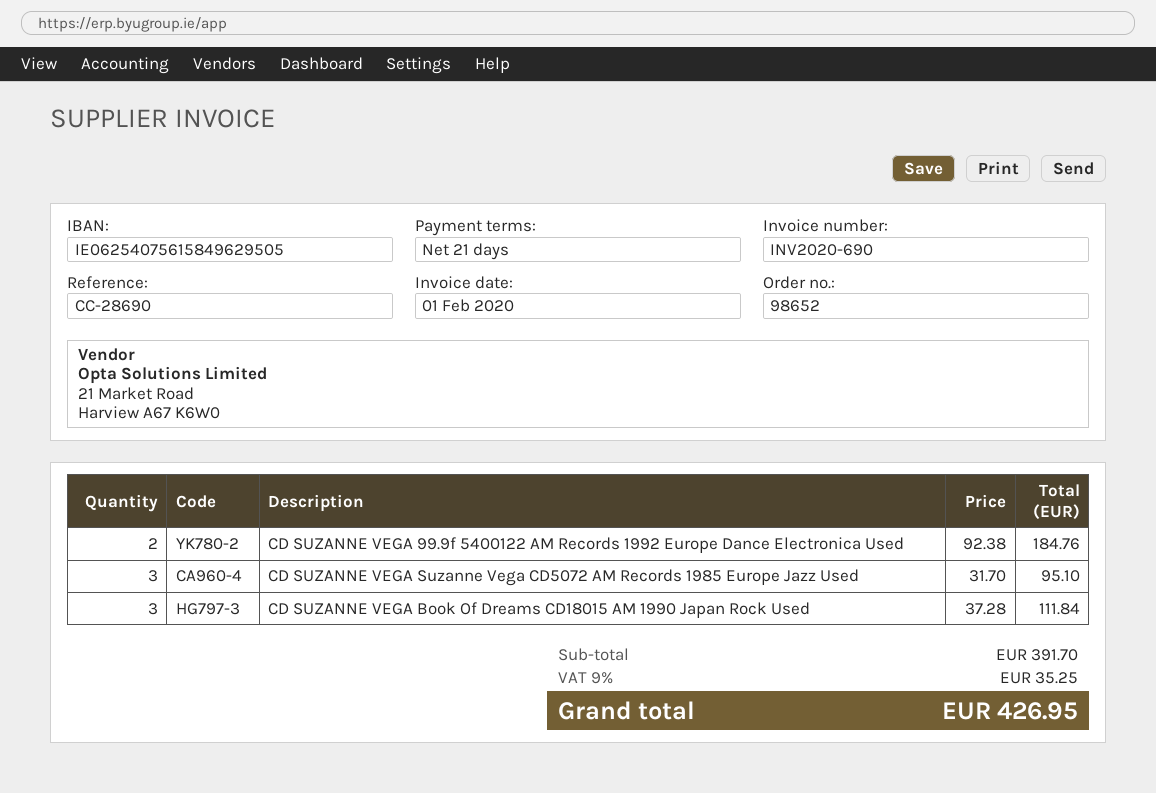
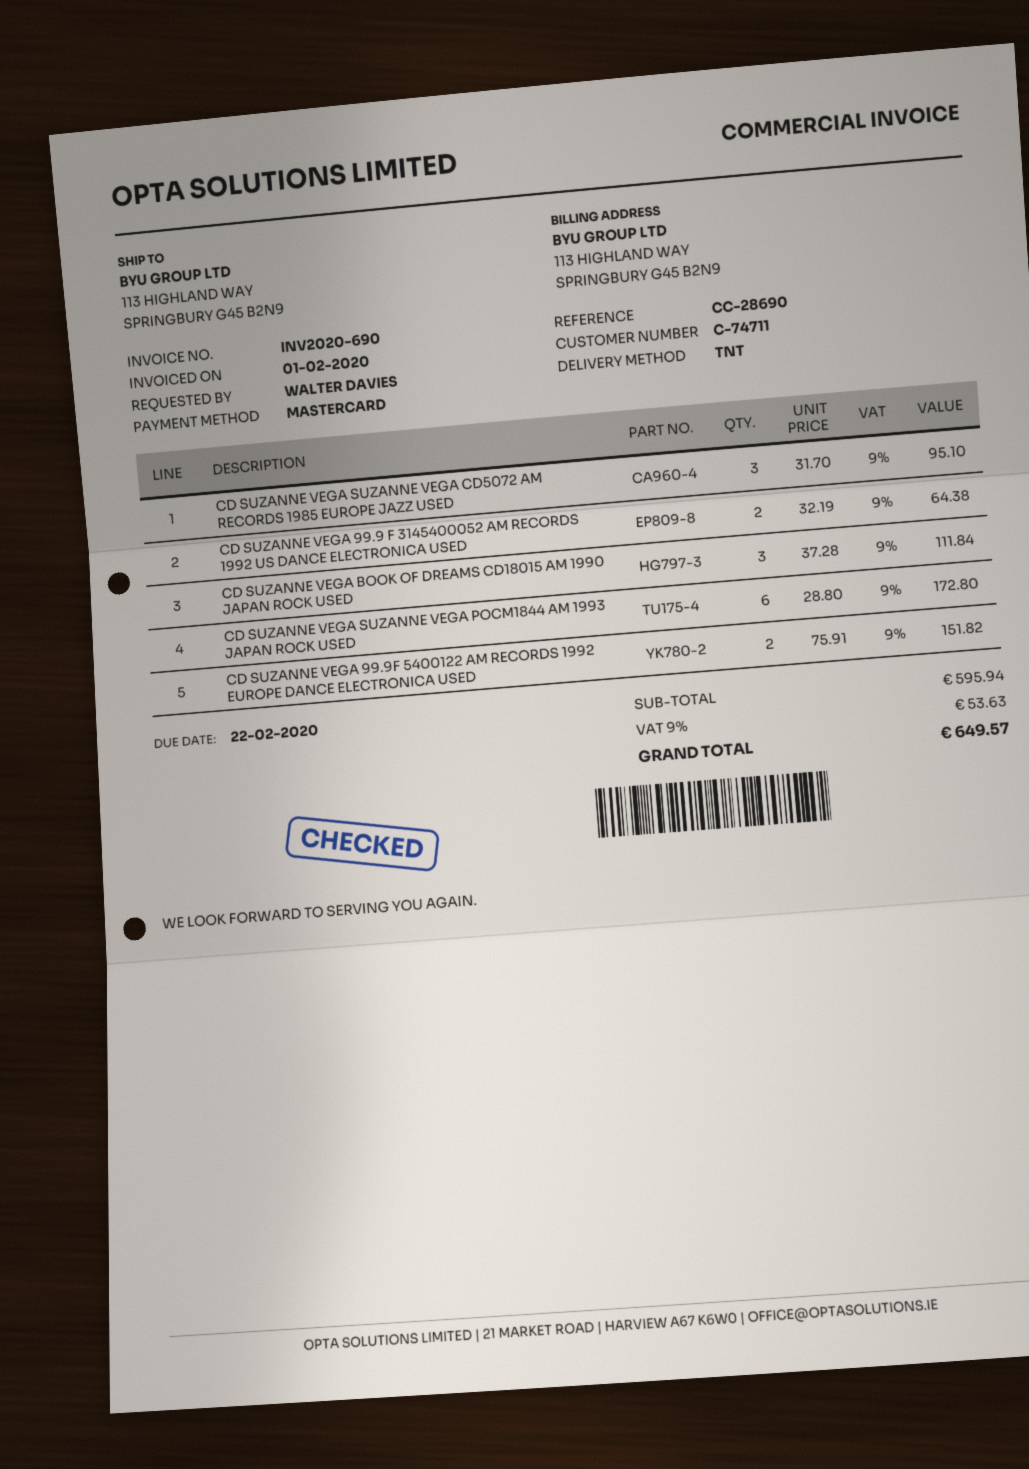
CD SUZANNE VEGA 99.9f 5400122 AM Records 1992 Europe Dance Electronica Used: 2 x 92.38 = 184.76 -> 2 x 75.91 = 151.82
CD SUZANNE VEGA 99.9 F 3145400052 AM RECORDS 1992 US DANCE ELECTRONICA USED: none -> 2 x 32.19 = 64.38
CD SUZANNE VEGA SUZANNE VEGA POCM1844 AM 1993 JAPAN ROCK USED: none -> 6 x 28.80 = 172.80
subtotal: 391.70 -> 595.94
tax: 9% = 35.25 -> 9% = 53.63
total: 426.95 -> 649.57

